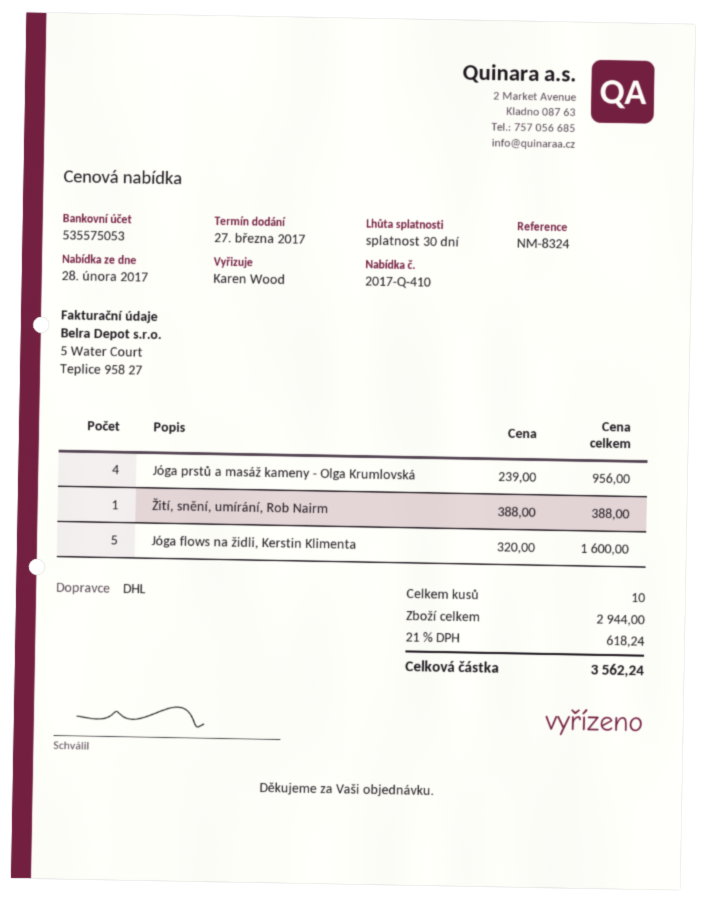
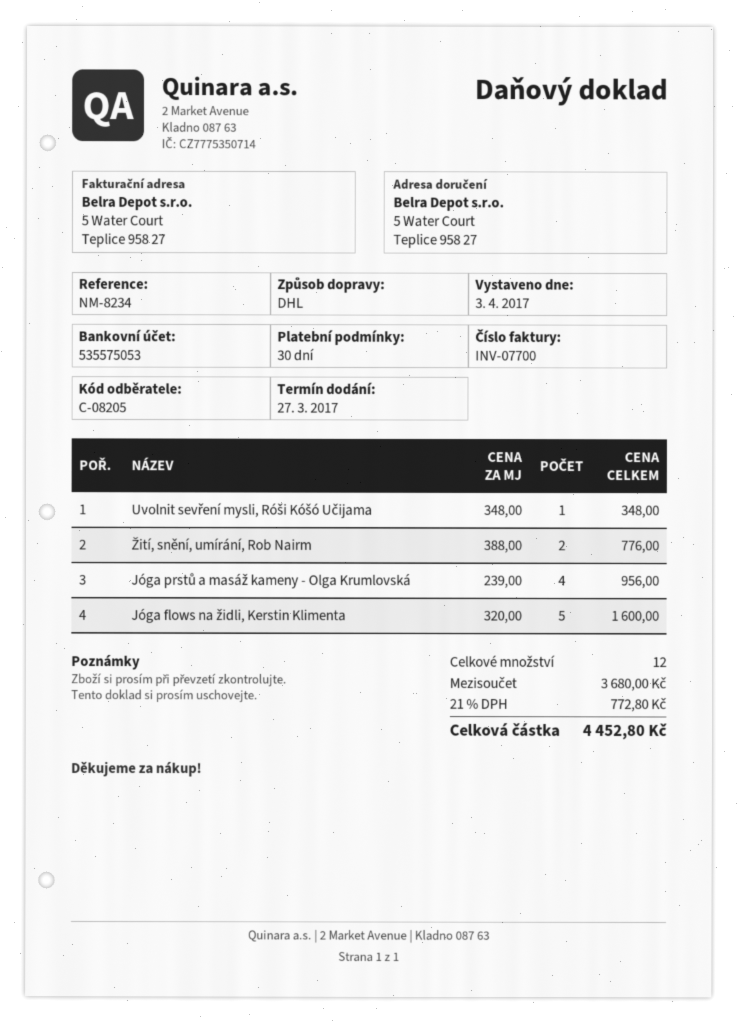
reference: NM-8324 -> NM-8234
Žití, snění, umírání, Rob Nairm: 1 x 388.00 = 388.00 -> 2 x 388.00 = 776.00
Uvolnit sevření mysli, Róši Kóšó Učijama: none -> 1 x 348.00 = 348.00
total quantity: 10 -> 12
subtotal: 2944.00 -> 3680.00
tax: 21% = 618.24 -> 21% = 772.80
total: 3562.24 -> 4452.80

